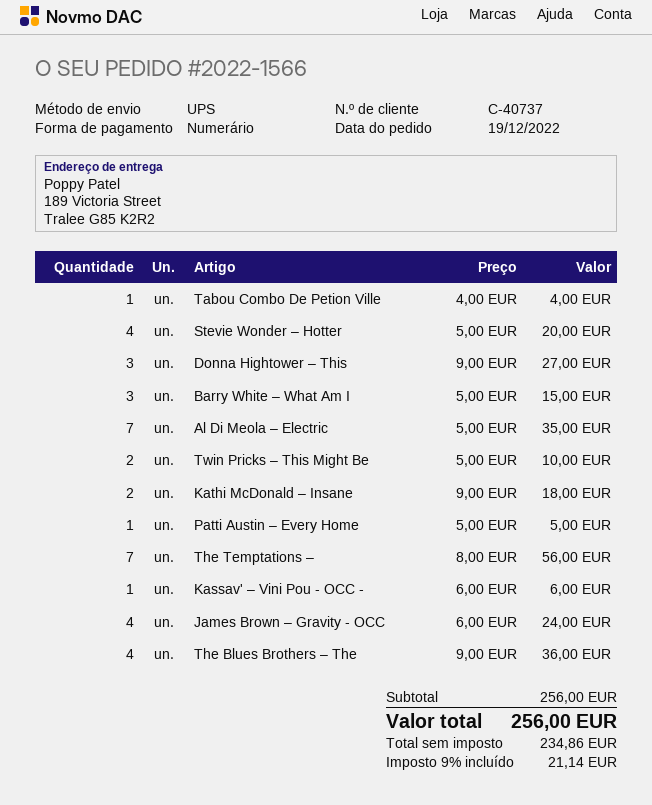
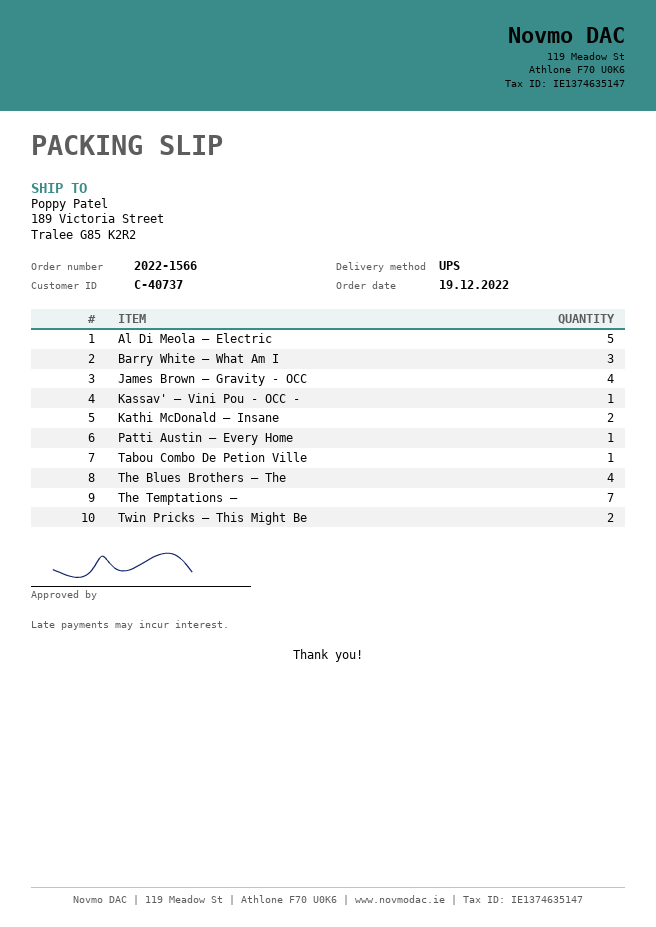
Stevie Wonder – Hotter: 4 -> none
Donna Hightower – This: 3 -> none
Al Di Meola – Electric: 7 -> 5

